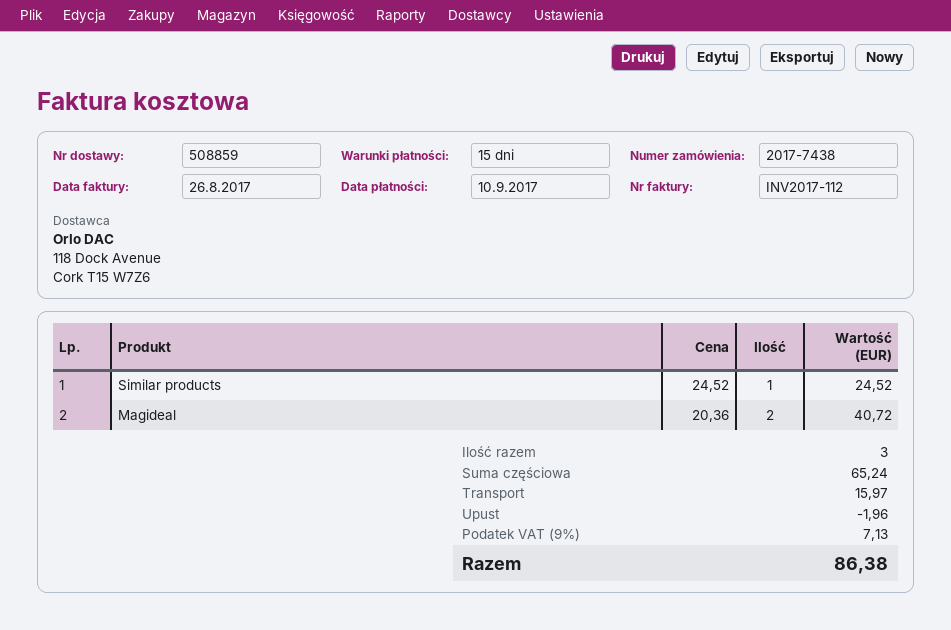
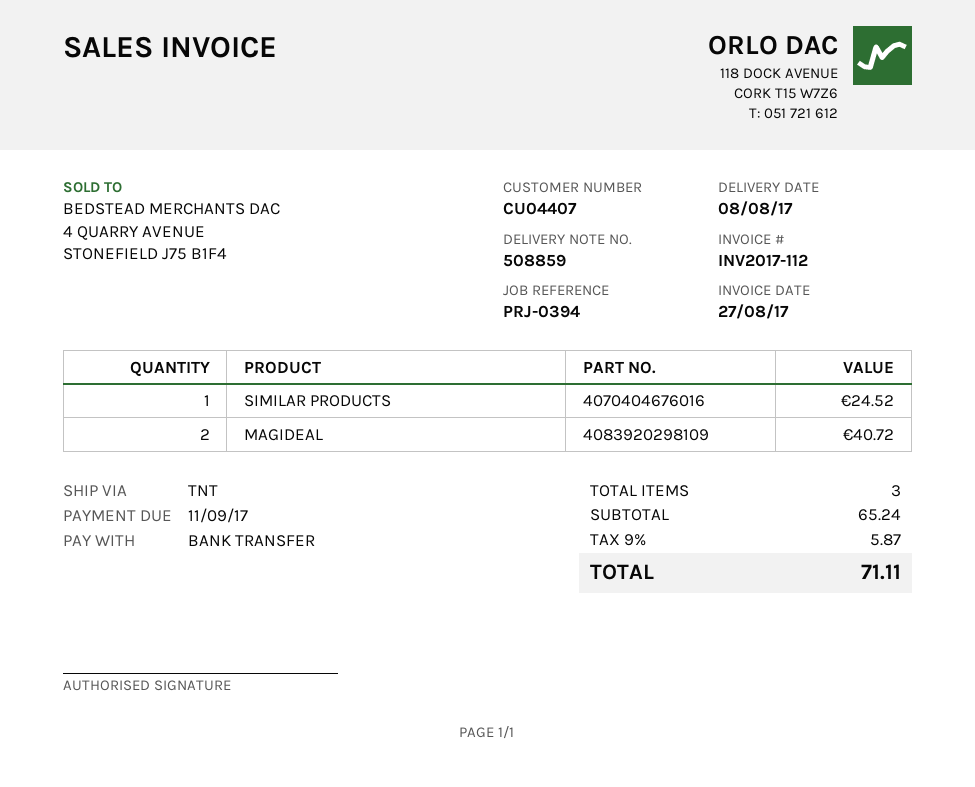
invoice date: 2017-08-26 -> 2017-08-27
due date: 2017-09-10 -> 2017-09-11
discount: 1.96 -> none
shipping: 15.97 -> none
tax: 9% = 7.13 -> 9% = 5.87
total: 86.38 -> 71.11

